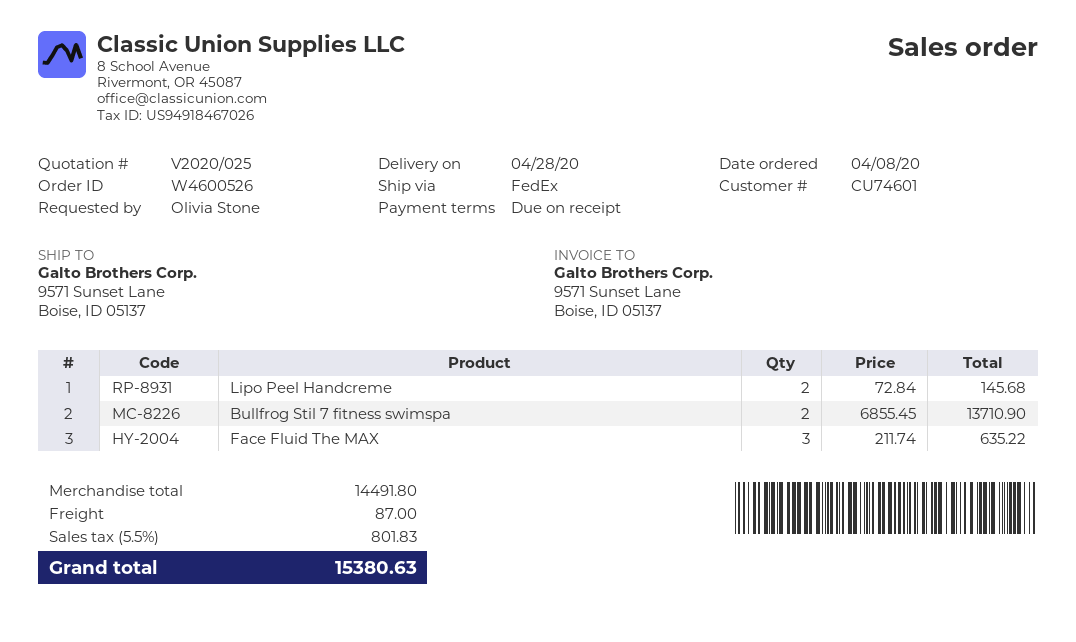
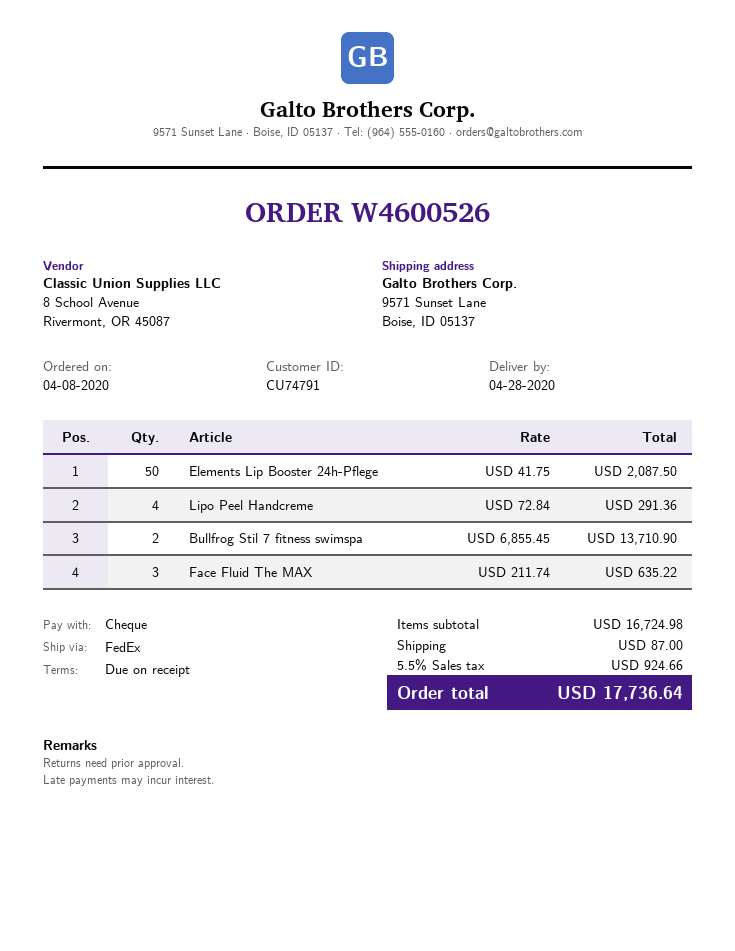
customer number: CU74601 -> CU74791
Lipo Peel Handcreme: 2 x 72.84 = 145.68 -> 4 x 72.84 = 291.36
Elements Lip Booster 24h-Pflege: none -> 50 x 41.75 = 2087.50
subtotal: 14491.80 -> 16724.98
tax: 5.5% = 801.83 -> 5.5% = 924.66
total: 15380.63 -> 17736.64

